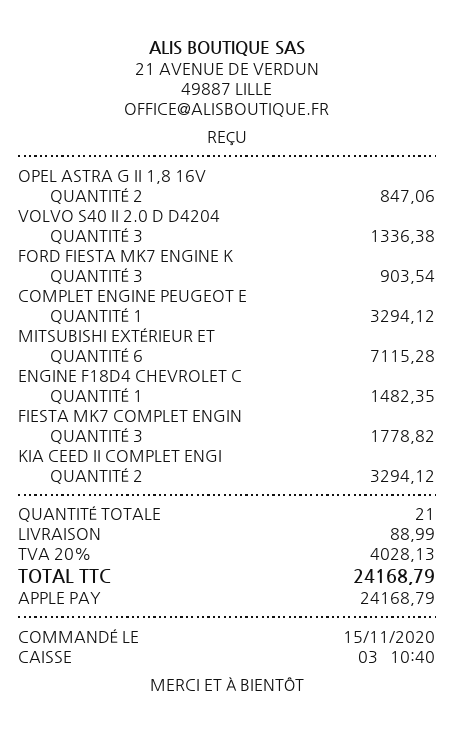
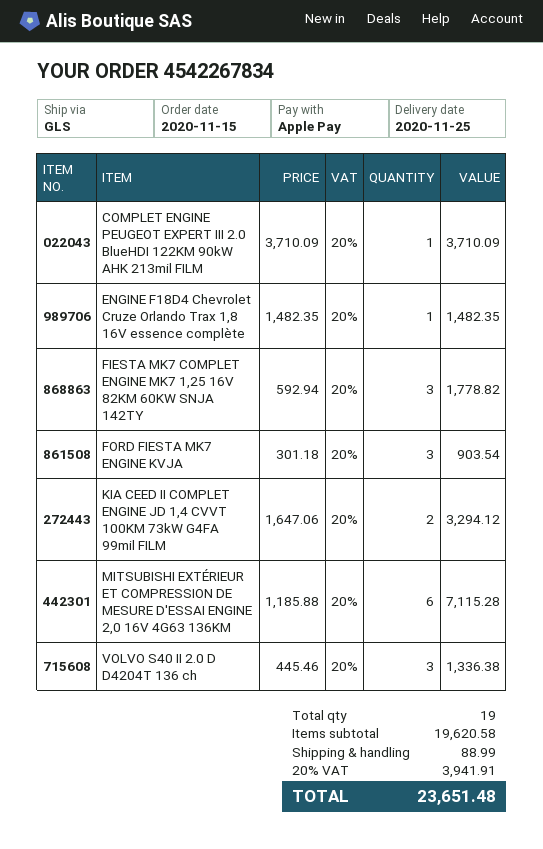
OPEL ASTRA G II 1,8 16V: 2 for 847.06 -> none
COMPLET ENGINE PEUGEOT E: 1 for 3294.12 -> 1 for 3710.09
total quantity: 21 -> 19
tax: 20% = 4028.13 -> 20% = 3941.91
total: 24168.79 -> 23651.48

